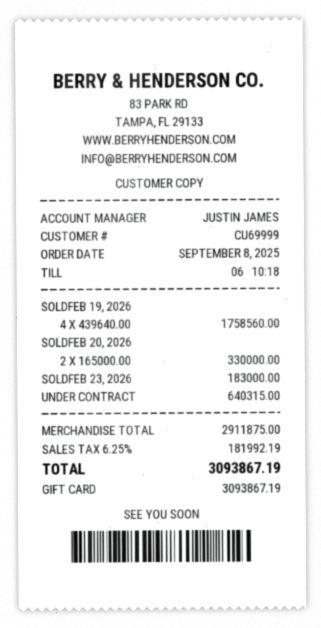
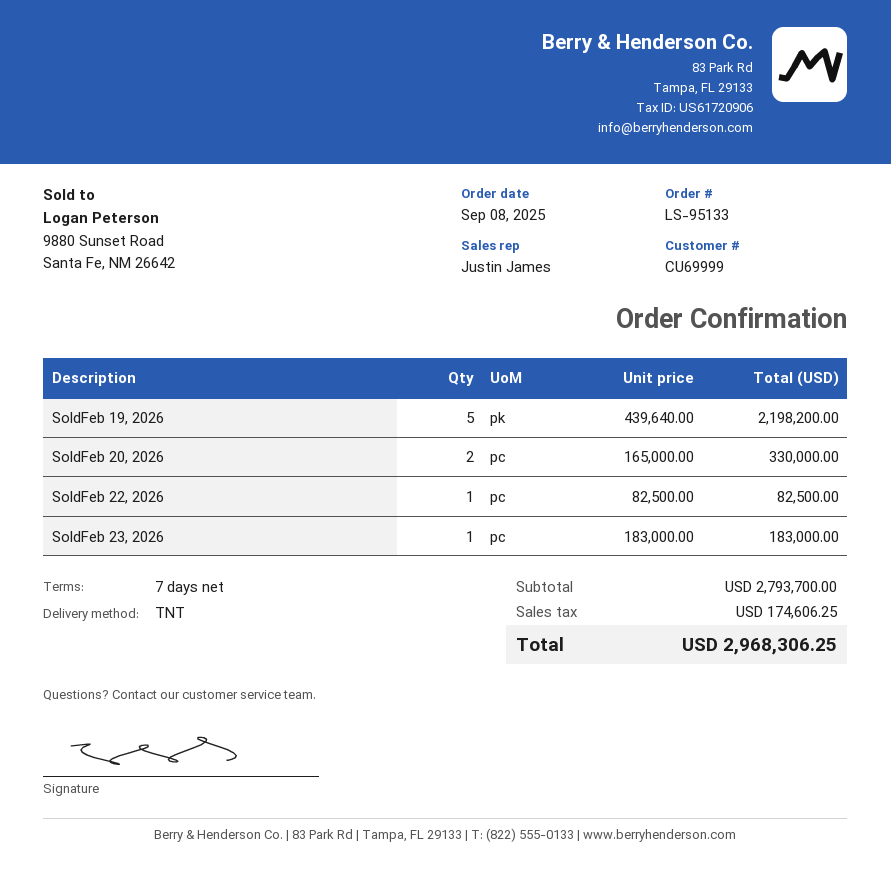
SOLDFEB 19, 2026: 4 x 439640.00 = 1758560.00 -> 5 x 439640.00 = 2198200.00
UNDER CONTRACT: 1 x 640315.00 = 640315.00 -> none
SoldFeb 22, 2026: none -> 1 x 82500.00 = 82500.00
subtotal: 2911875.00 -> 2793700.00
tax: 181992.19 -> 174606.25
total: 3093867.19 -> 2968306.25

